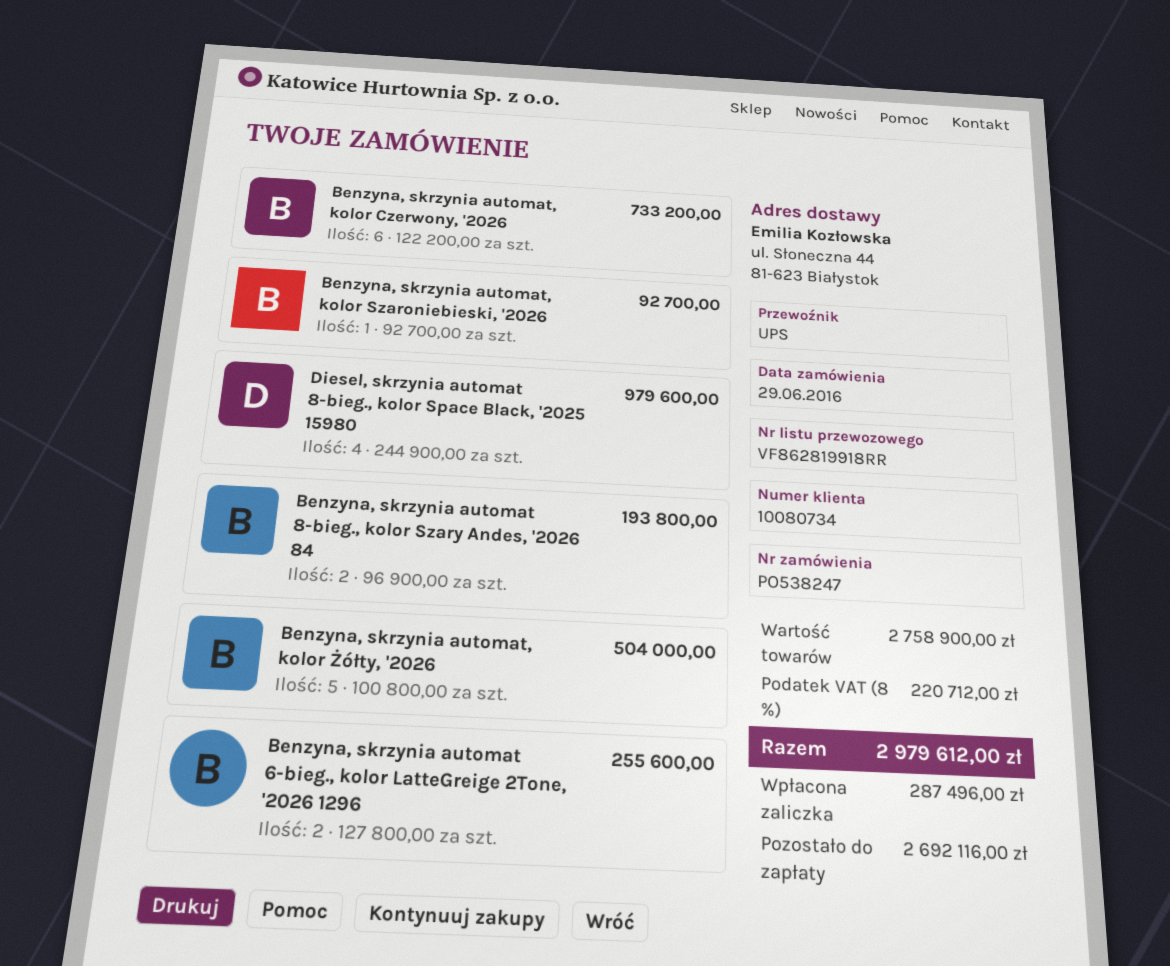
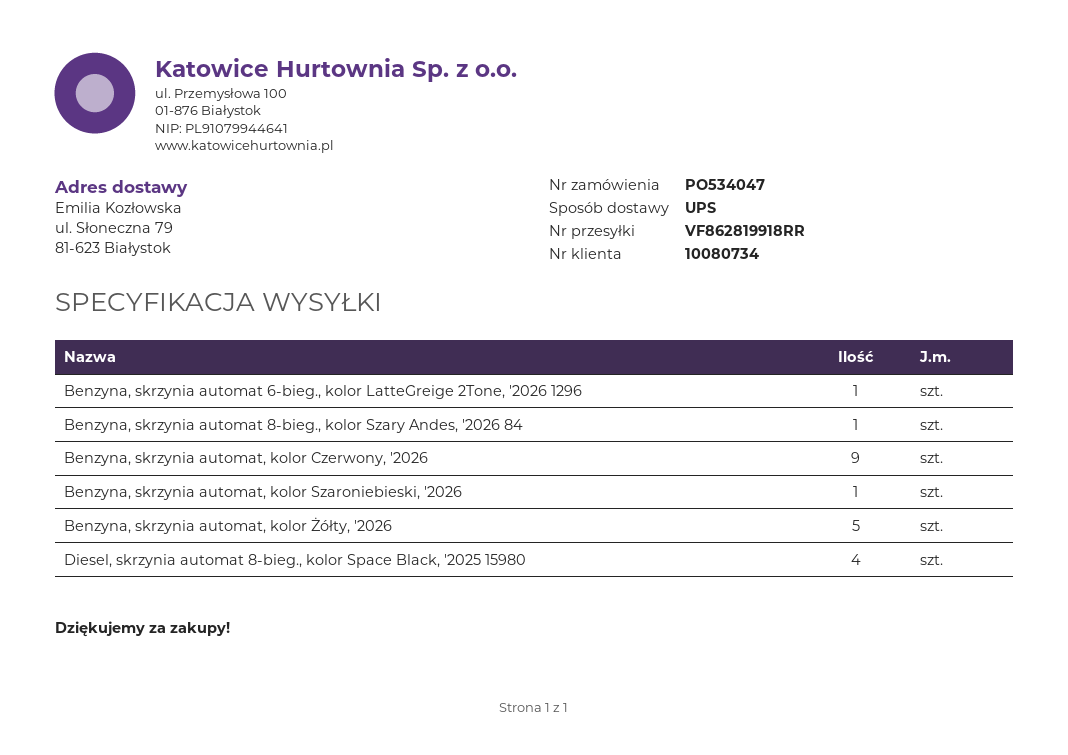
order number: PO538247 -> PO534047
ship to: ul. Słoneczna 44, 81-623 Białystok -> ul. Słoneczna 79, 81-623 Białystok
Benzyna, skrzynia automat, kolor Czerwony, '2026: 6 -> 9
Benzyna, skrzynia automat 8-bieg., kolor Szary Andes, '2026 84: 2 -> 1
Benzyna, skrzynia automat 6-bieg., kolor LatteGreige 2Tone, '2026 1296: 2 -> 1

